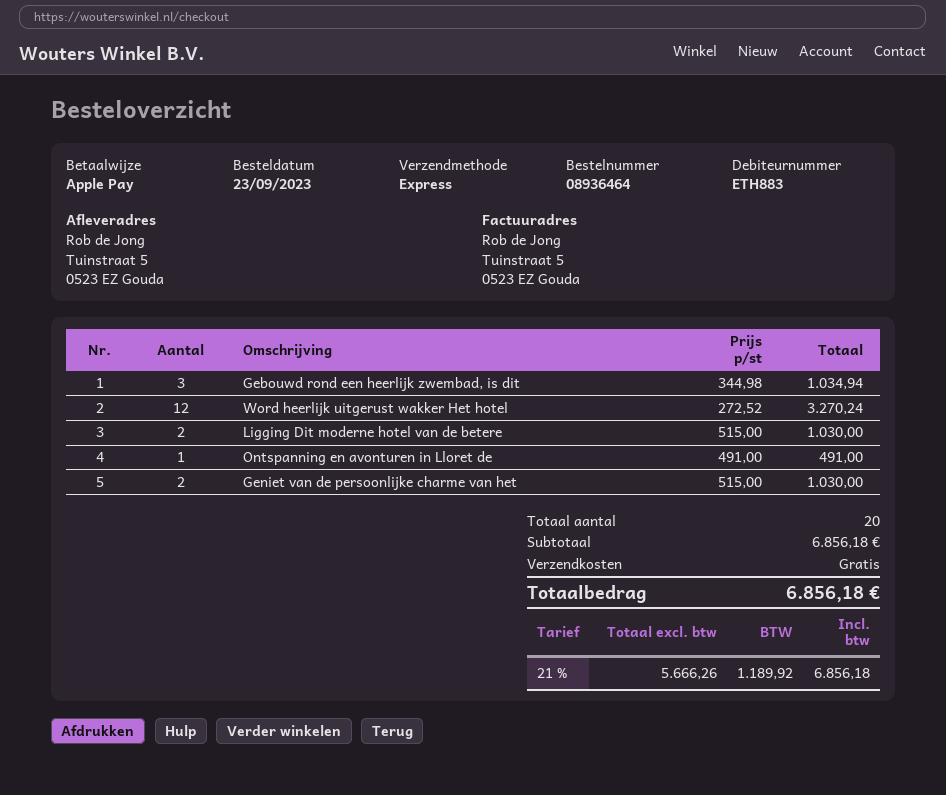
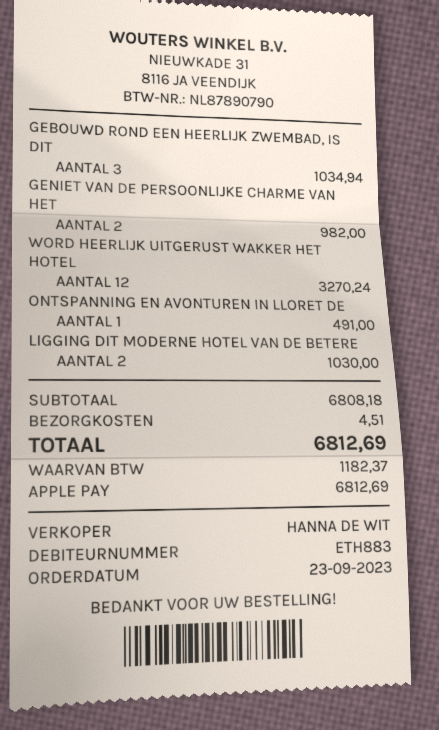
Geniet van de persoonlijke charme van het: 2 for 1030.00 -> 2 for 982.00
subtotal: 6856.18 -> 6808.18
shipping: 0.00 -> 4.51
tax: 1189.92 -> 1182.37
total: 6856.18 -> 6812.69

